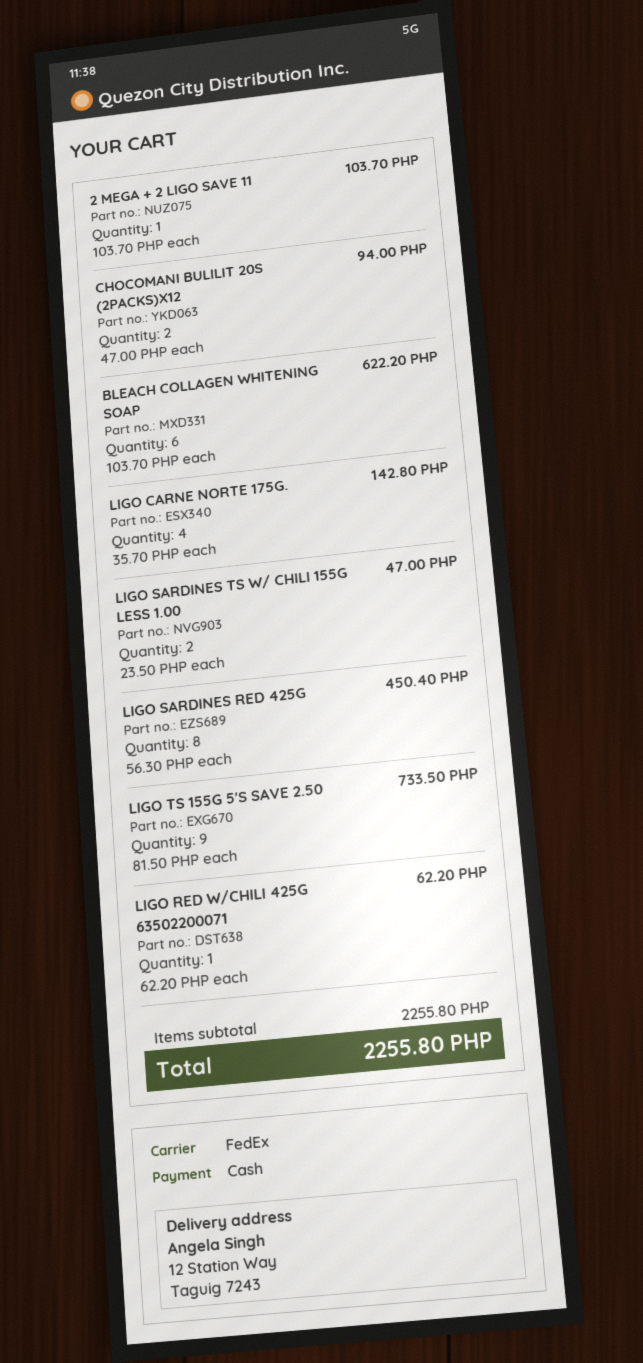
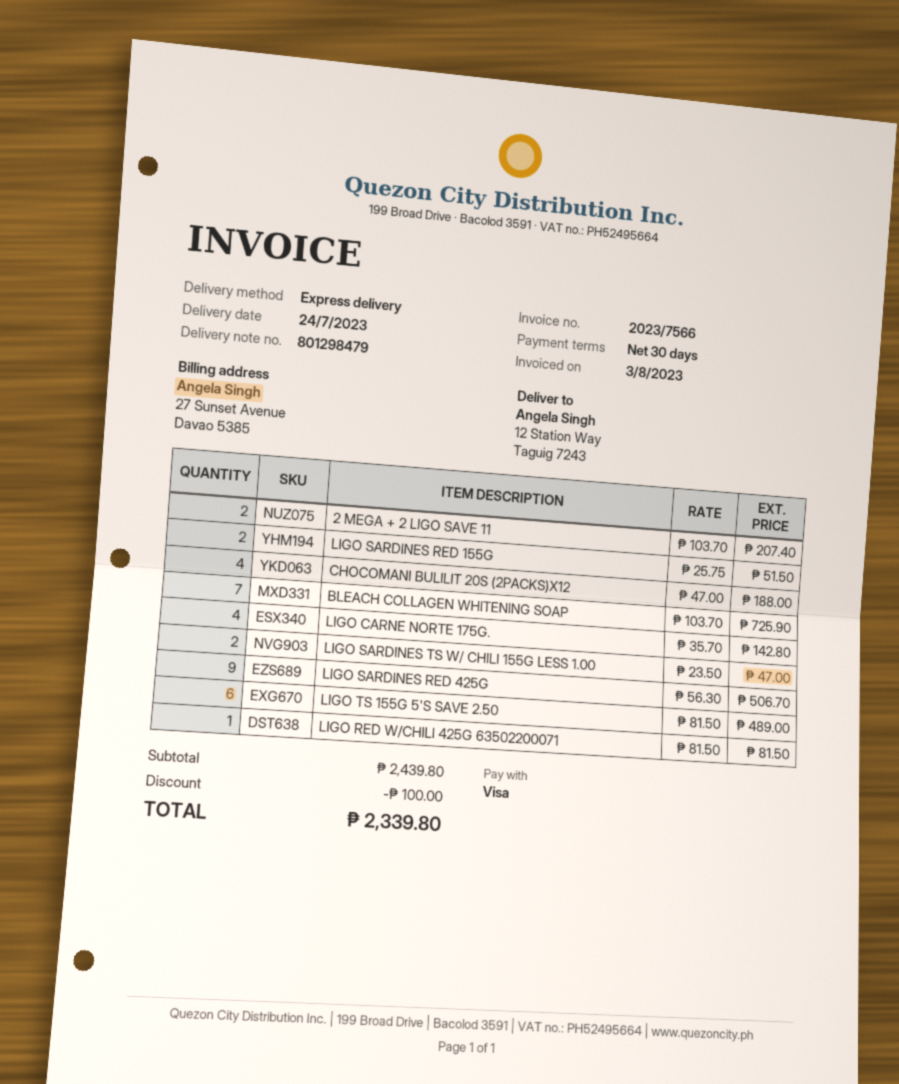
payment method: cash -> Visa
shipping method: FedEx -> express
2 MEGA + 2 LIGO SAVE 11: 1 x 103.70 = 103.70 -> 2 x 103.70 = 207.40
CHOCOMANI BULILIT 20S (2PACKS)X12: 2 x 47.00 = 94.00 -> 4 x 47.00 = 188.00
BLEACH COLLAGEN WHITENING SOAP: 6 x 103.70 = 622.20 -> 7 x 103.70 = 725.90
LIGO SARDINES RED 425G: 8 x 56.30 = 450.40 -> 9 x 56.30 = 506.70
LIGO TS 155G 5'S SAVE 2.50: 9 x 81.50 = 733.50 -> 6 x 81.50 = 489.00
LIGO RED W/CHILI 425G 63502200071: 1 x 62.20 = 62.20 -> 1 x 81.50 = 81.50
LIGO SARDINES RED 155G: none -> 2 x 25.75 = 51.50
subtotal: 2255.80 -> 2439.80
discount: none -> 100.00
total: 2255.80 -> 2339.80

